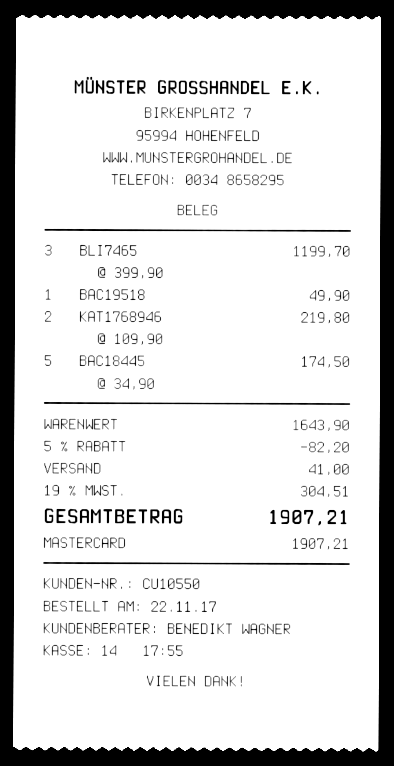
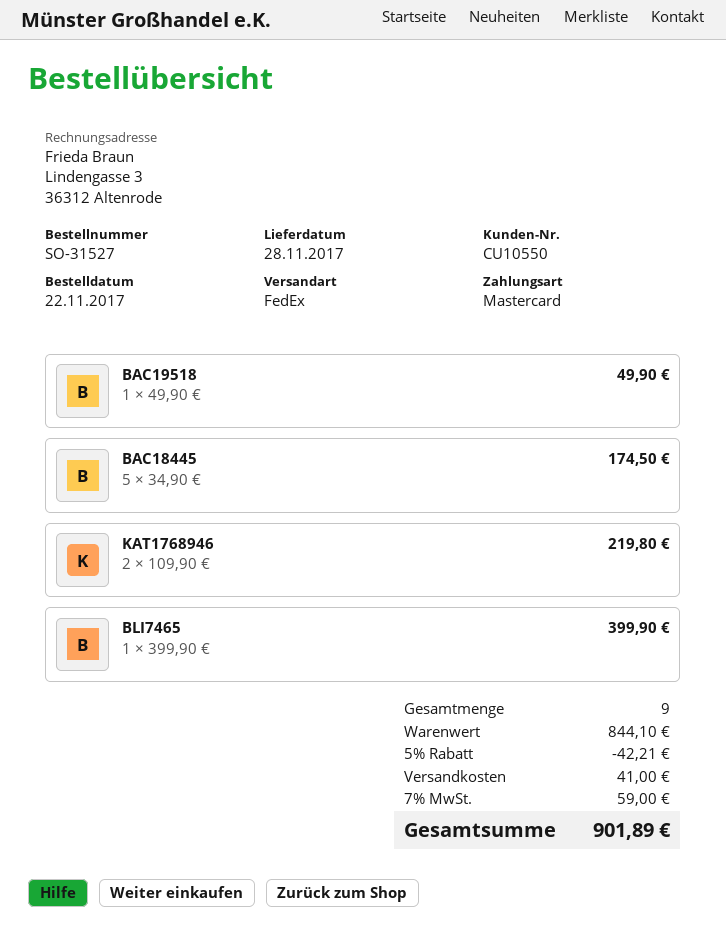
BLI7465: 3 x 399.90 = 1199.70 -> 1 x 399.90 = 399.90
subtotal: 1643.90 -> 844.10
discount: 5% = 82.20 -> 5% = 42.21
tax: 19% = 304.51 -> 7% = 59.00
total: 1907.21 -> 901.89

